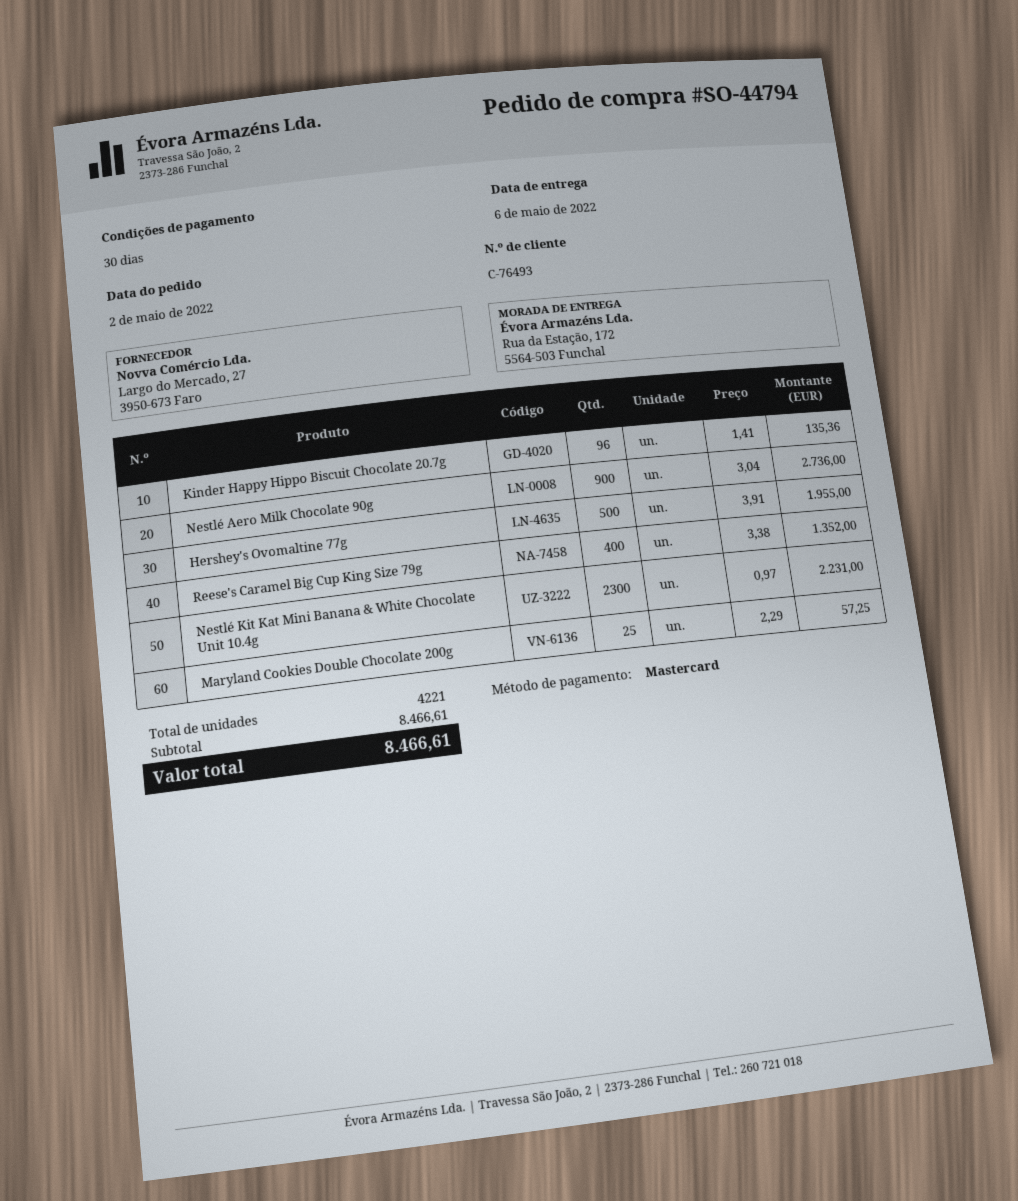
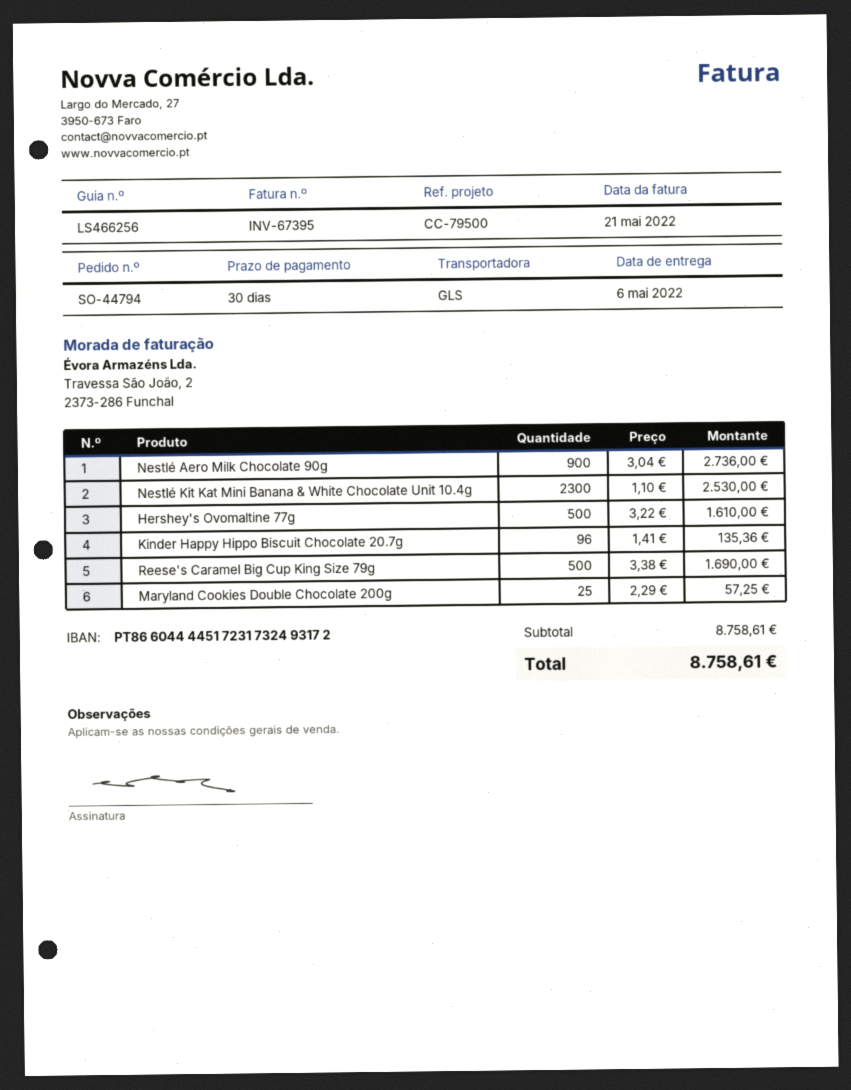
Hershey's Ovomaltine 77g: 500 x 3.91 = 1955.00 -> 500 x 3.22 = 1610.00
Reese's Caramel Big Cup King Size 79g: 400 x 3.38 = 1352.00 -> 500 x 3.38 = 1690.00
Nestlé Kit Kat Mini Banana & White Chocolate Unit 10.4g: 2300 x 0.97 = 2231.00 -> 2300 x 1.10 = 2530.00
subtotal: 8466.61 -> 8758.61
total: 8466.61 -> 8758.61

